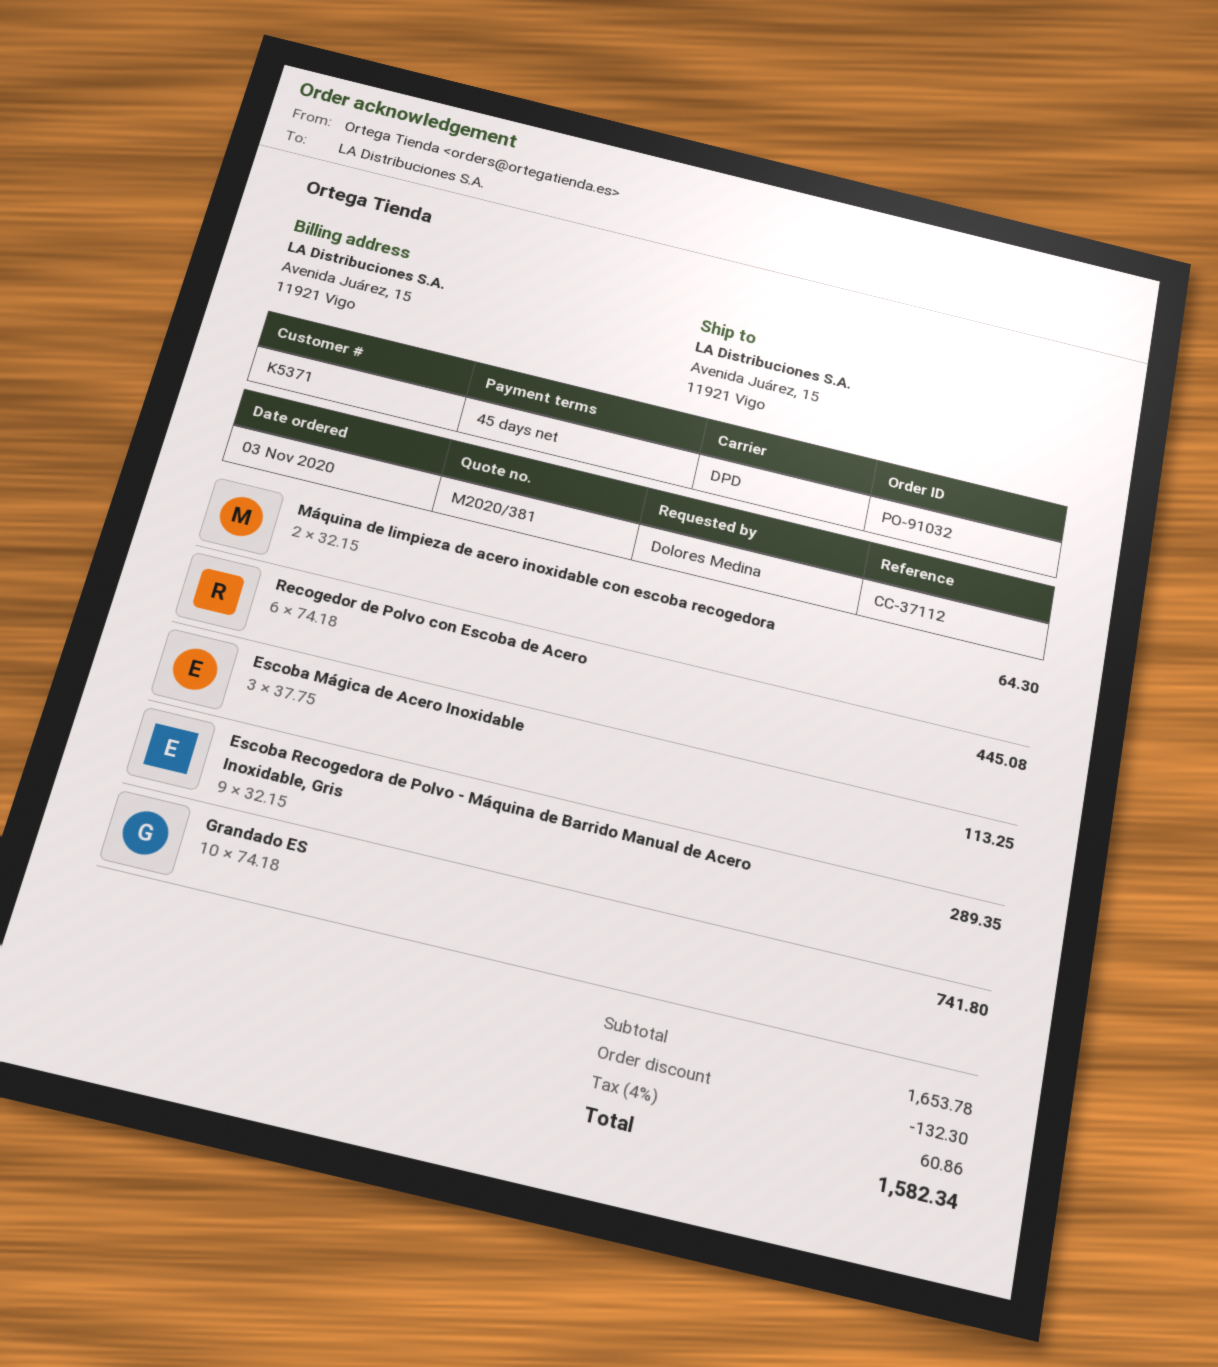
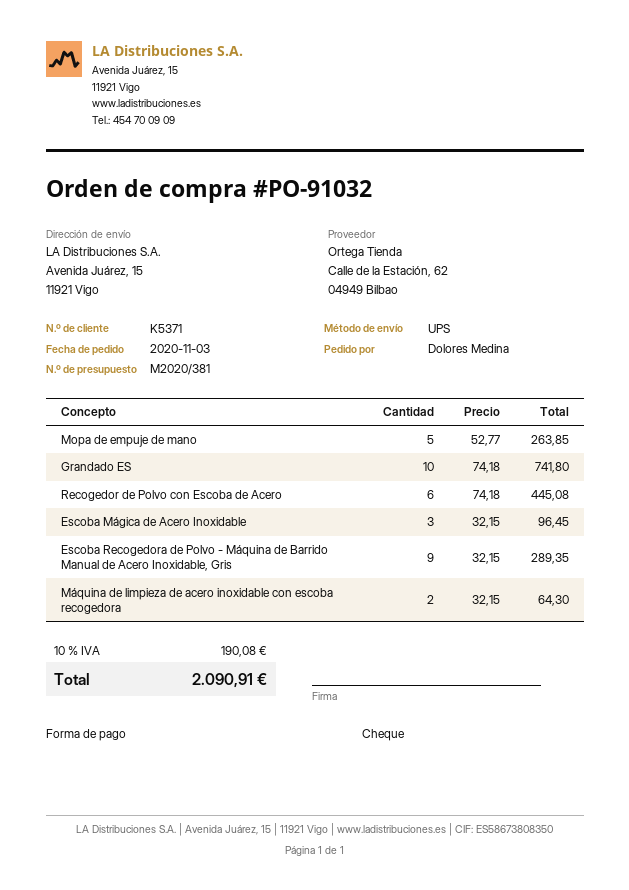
shipping method: DPD -> UPS
Escoba Mágica de Acero Inoxidable: 3 x 37.75 = 113.25 -> 3 x 32.15 = 96.45
Mopa de empuje de mano: none -> 5 x 52.77 = 263.85
discount: 132.30 -> none
tax: 4% = 60.86 -> 10% = 190.08
total: 1582.34 -> 2090.91

